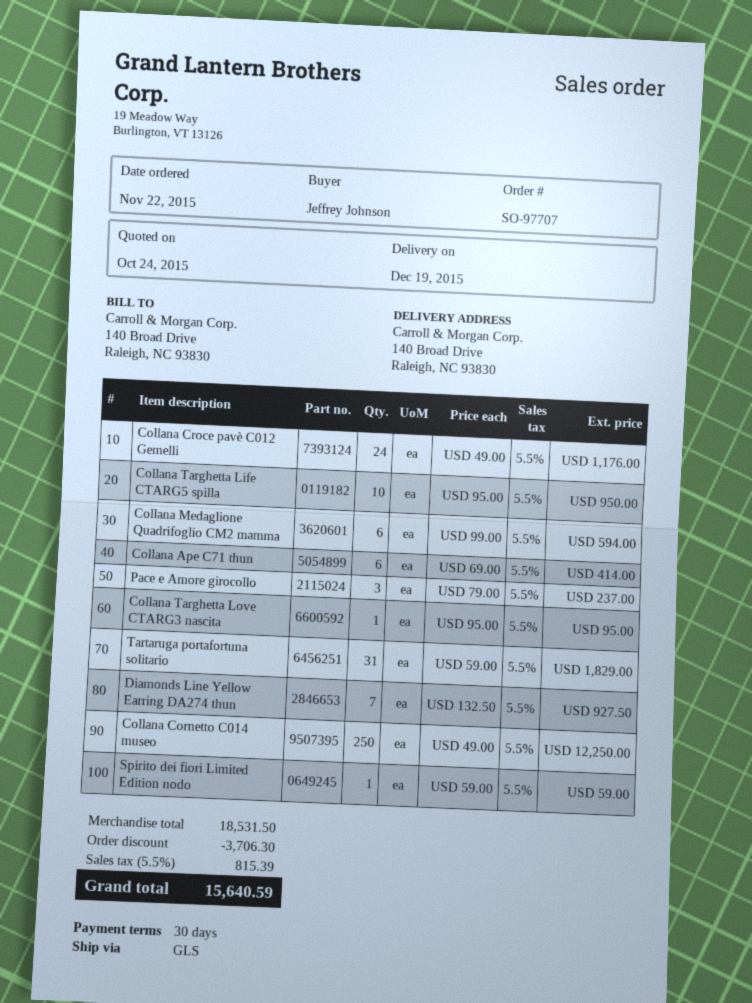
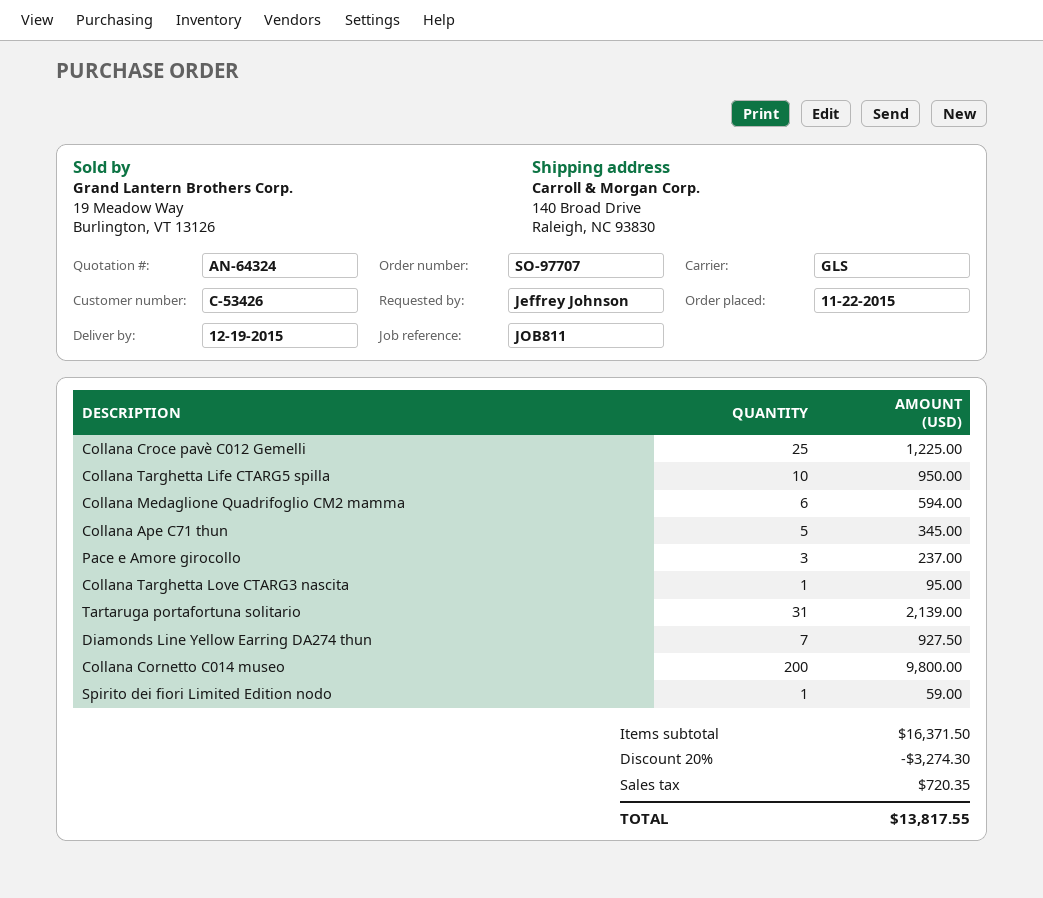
Collana Croce pavè C012 Gemelli: 24 for 1176.00 -> 25 for 1225.00
Collana Ape C71 thun: 6 for 414.00 -> 5 for 345.00
Tartaruga portafortuna solitario: 31 for 1829.00 -> 31 for 2139.00
Collana Cornetto C014 museo: 250 for 12250.00 -> 200 for 9800.00
subtotal: 18531.50 -> 16371.50
discount: 3706.30 -> 3274.30
tax: 815.39 -> 720.35
total: 15640.59 -> 13817.55

